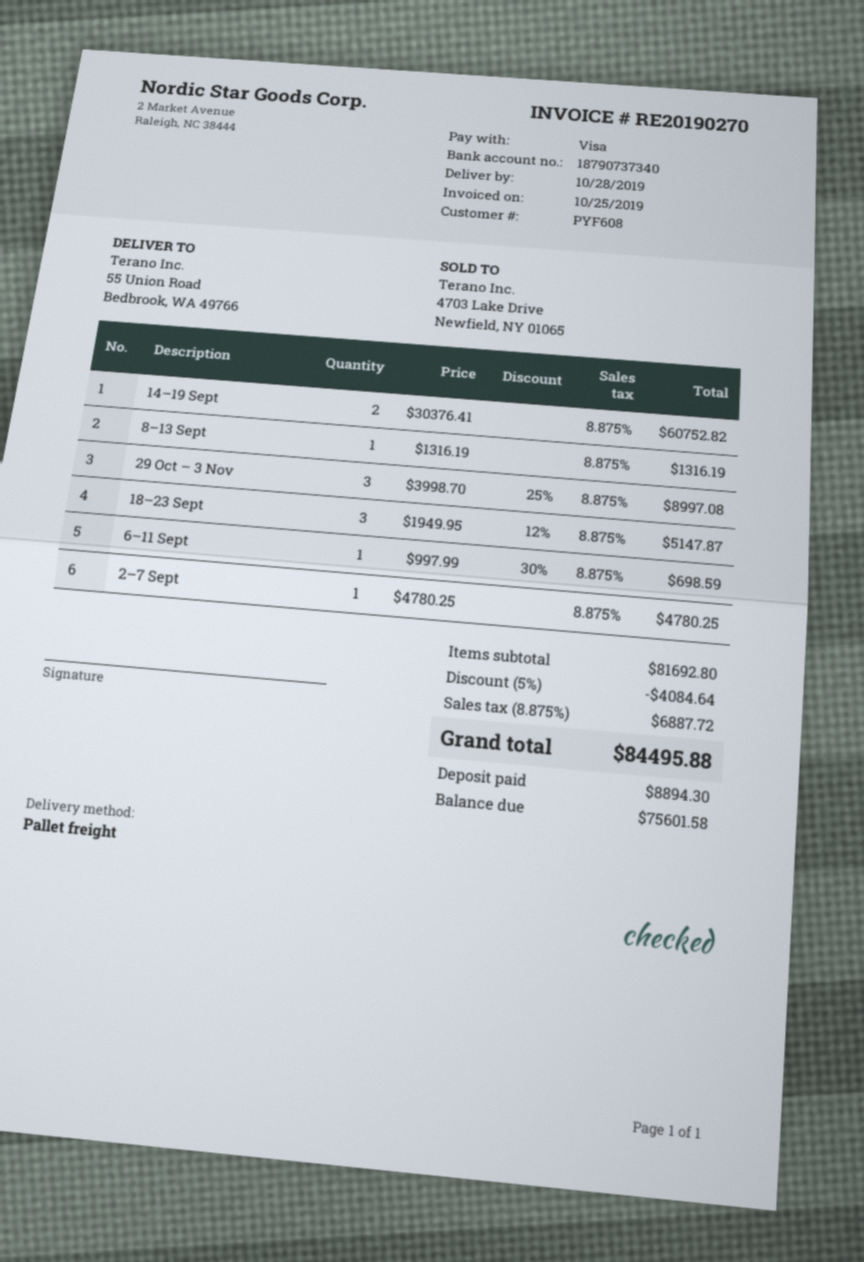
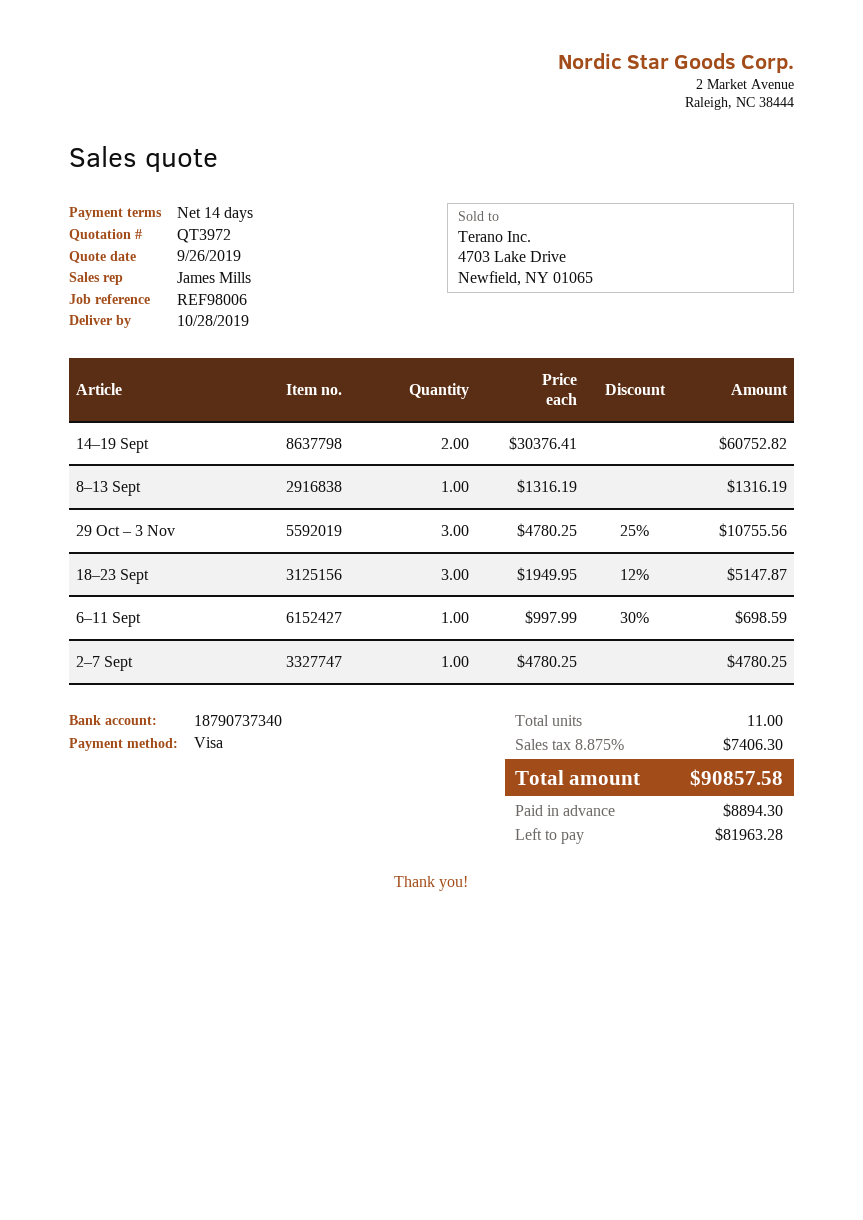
29 Oct – 3 Nov: 3 x 3998.70 - 25% = 8997.08 -> 3 x 4780.25 - 25% = 10755.56
discount: 5% = 4084.64 -> none
tax: 8.875% = 6887.72 -> 8.875% = 7406.30
total: 84495.88 -> 90857.58
balance: 75601.58 -> 81963.28

